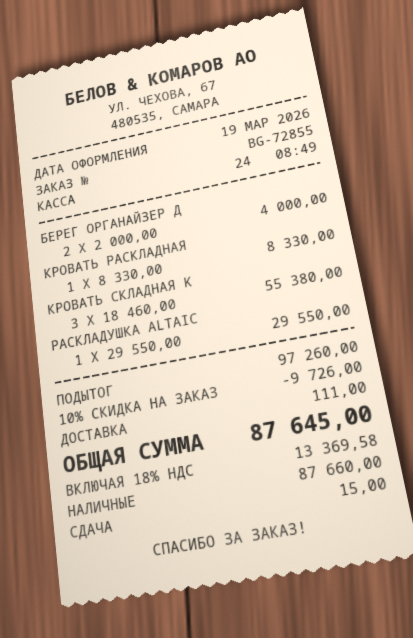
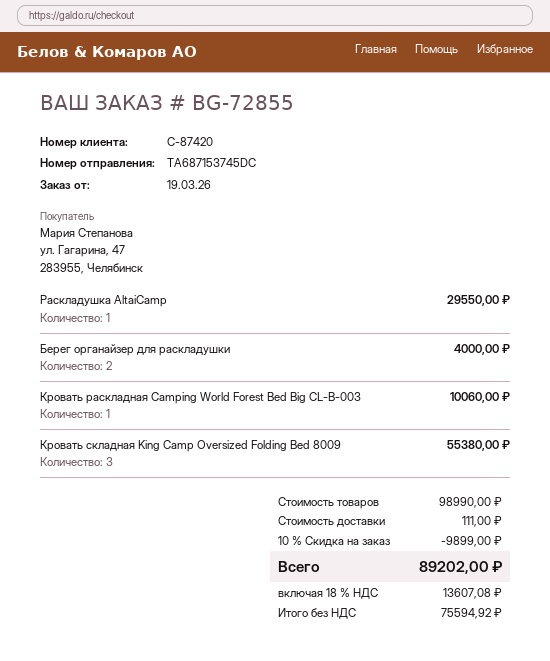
КРОВАТЬ РАСКЛАДНАЯ: 1 for 8330.00 -> 1 for 10060.00
subtotal: 97260.00 -> 98990.00
discount: 10% = 9726.00 -> 10% = 9899.00
tax: 18% = 13369.58 -> 18% = 13607.08
total: 87645.00 -> 89202.00

